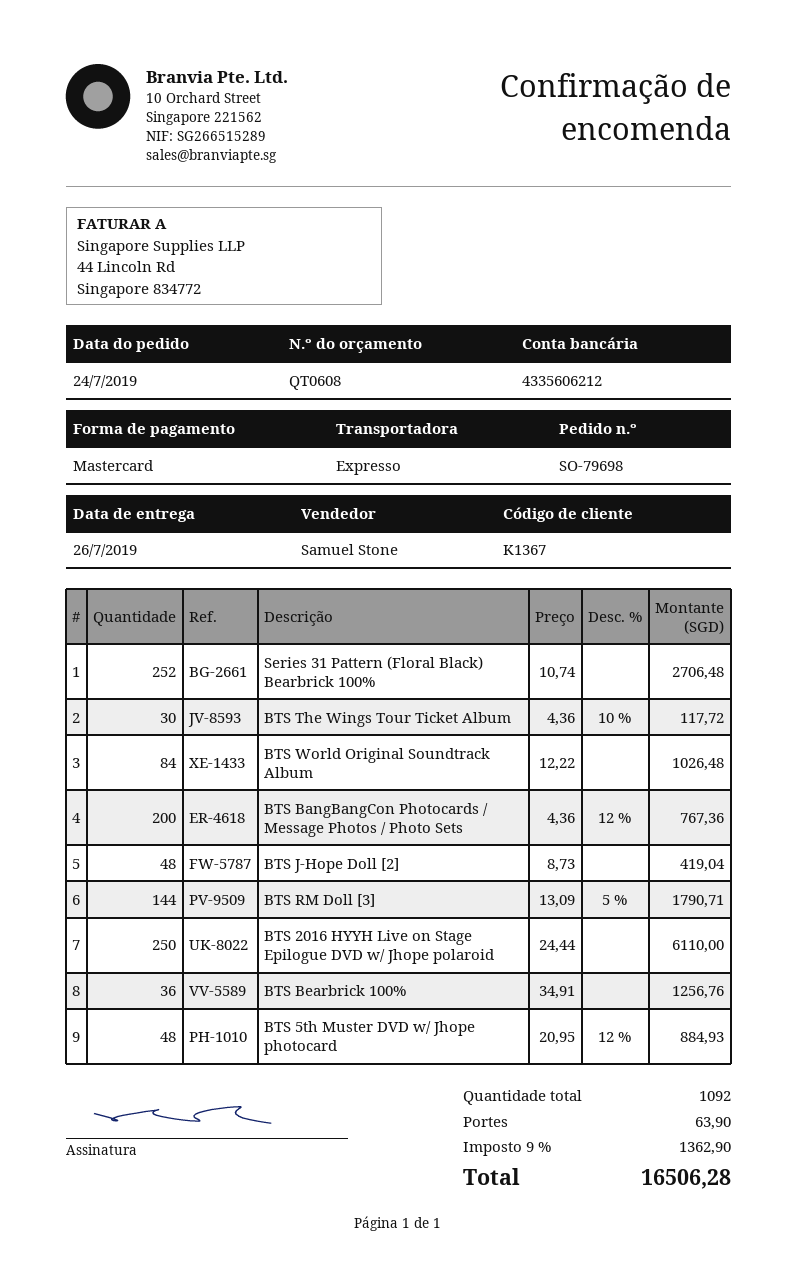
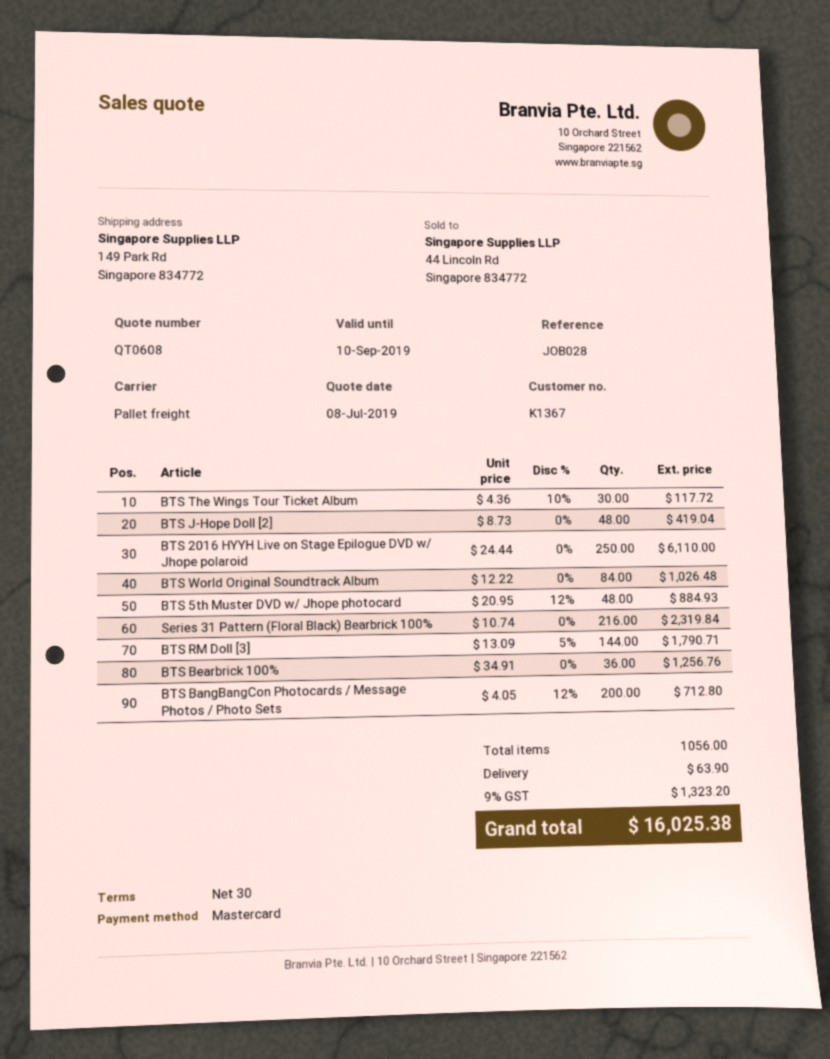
shipping method: express -> pallet freight
Series 31 Pattern (Floral Black) Bearbrick 100%: 252 x 10.74 = 2706.48 -> 216 x 10.74 = 2319.84
BTS BangBangCon Photocards / Message Photos / Photo Sets: 200 x 4.36 - 12% = 767.36 -> 200 x 4.05 - 12% = 712.80
total quantity: 1092 -> 1056
tax: 9% = 1362.90 -> 9% = 1323.20
total: 16506.28 -> 16025.38

